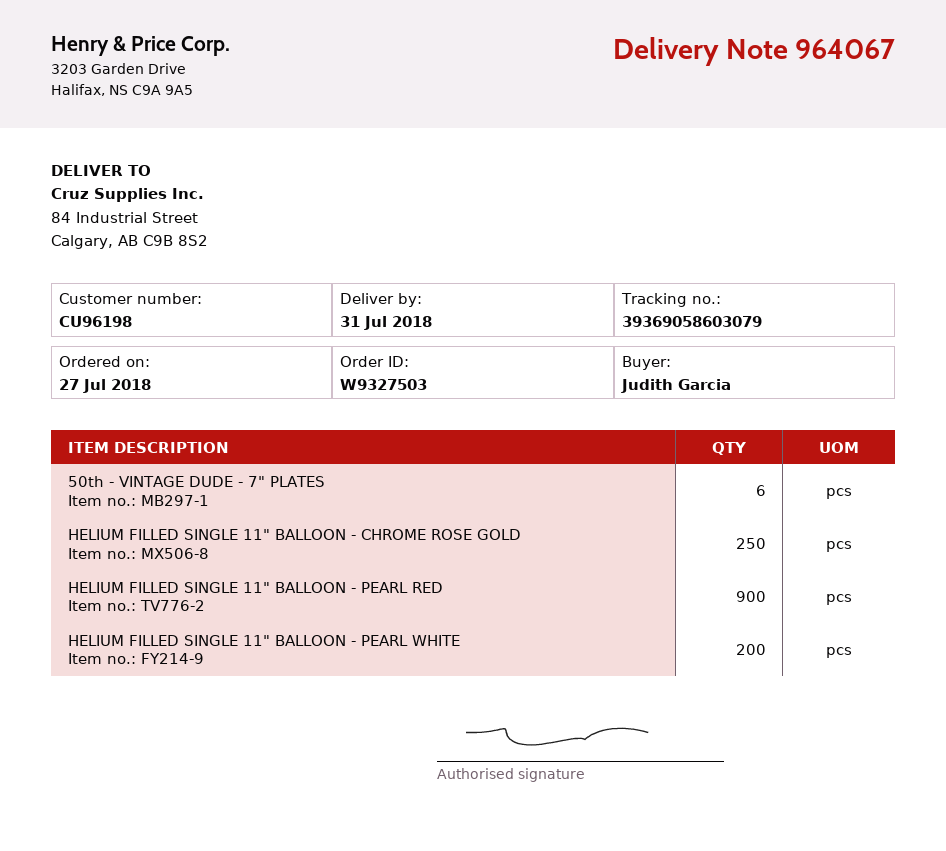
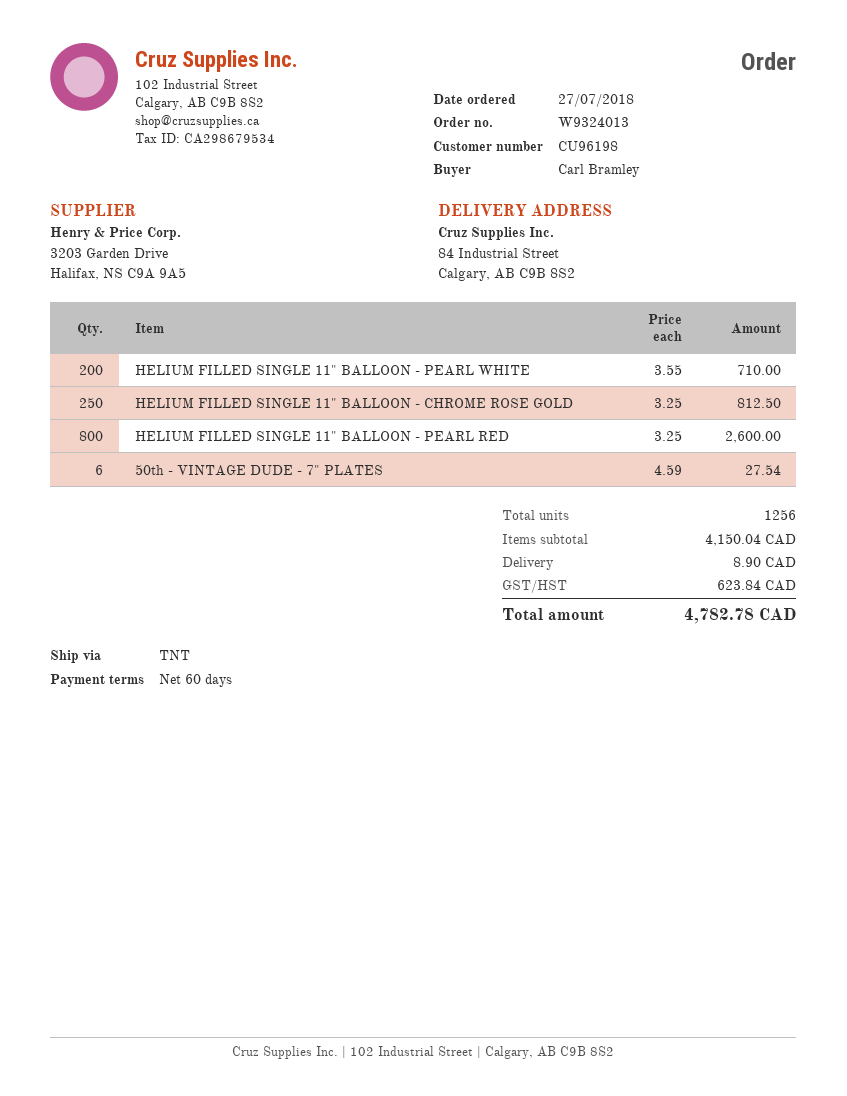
order number: W9327503 -> W9324013
ordered by: Judith Garcia -> Carl Bramley
HELIUM FILLED SINGLE 11" BALLOON - PEARL RED: 900 -> 800

